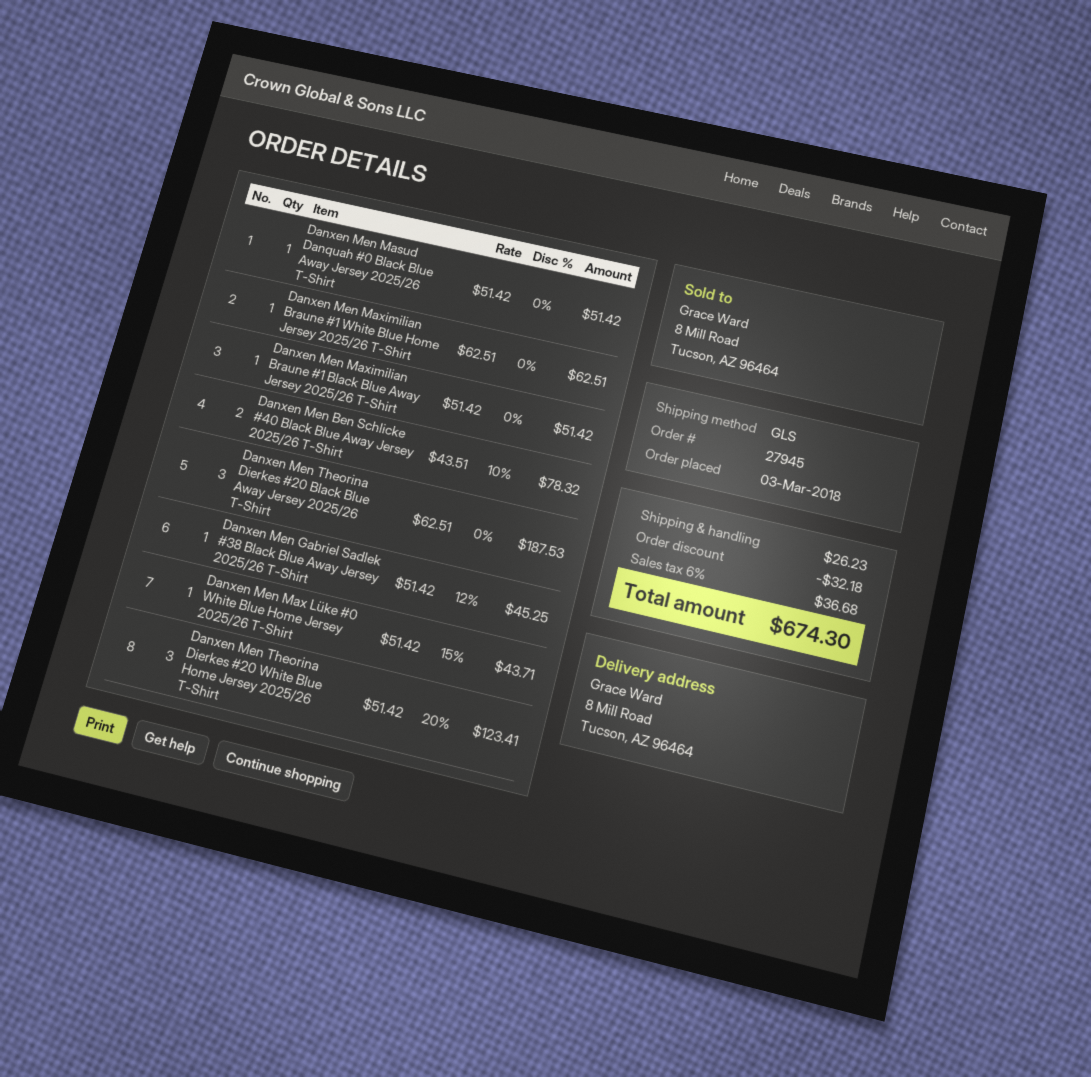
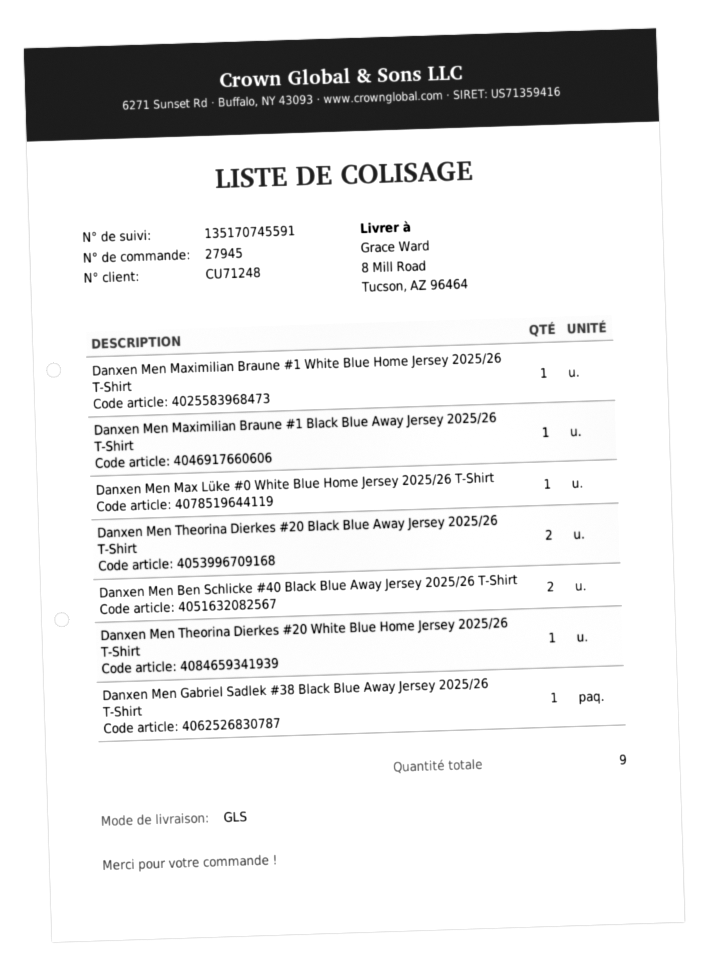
Danxen Men Masud Danquah #0 Black Blue Away Jersey 2025/26 T-Shirt: 1 -> none
Danxen Men Theorina Dierkes #20 Black Blue Away Jersey 2025/26 T-Shirt: 3 -> 2
Danxen Men Theorina Dierkes #20 White Blue Home Jersey 2025/26 T-Shirt: 3 -> 1

